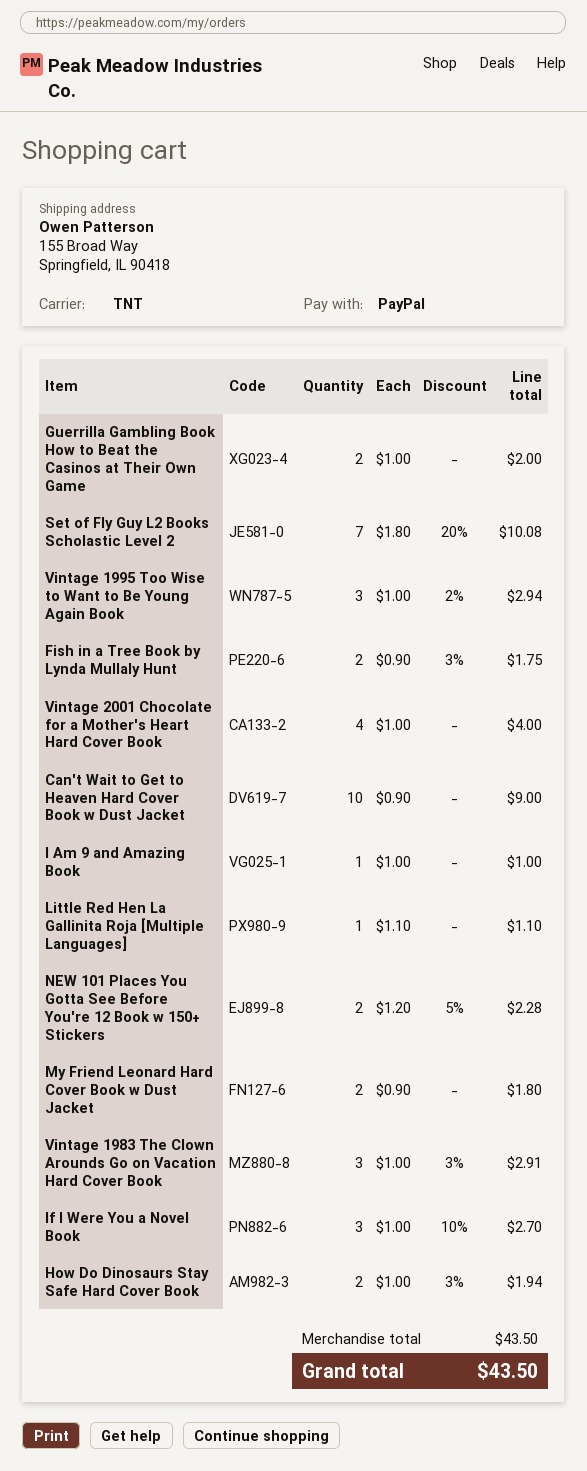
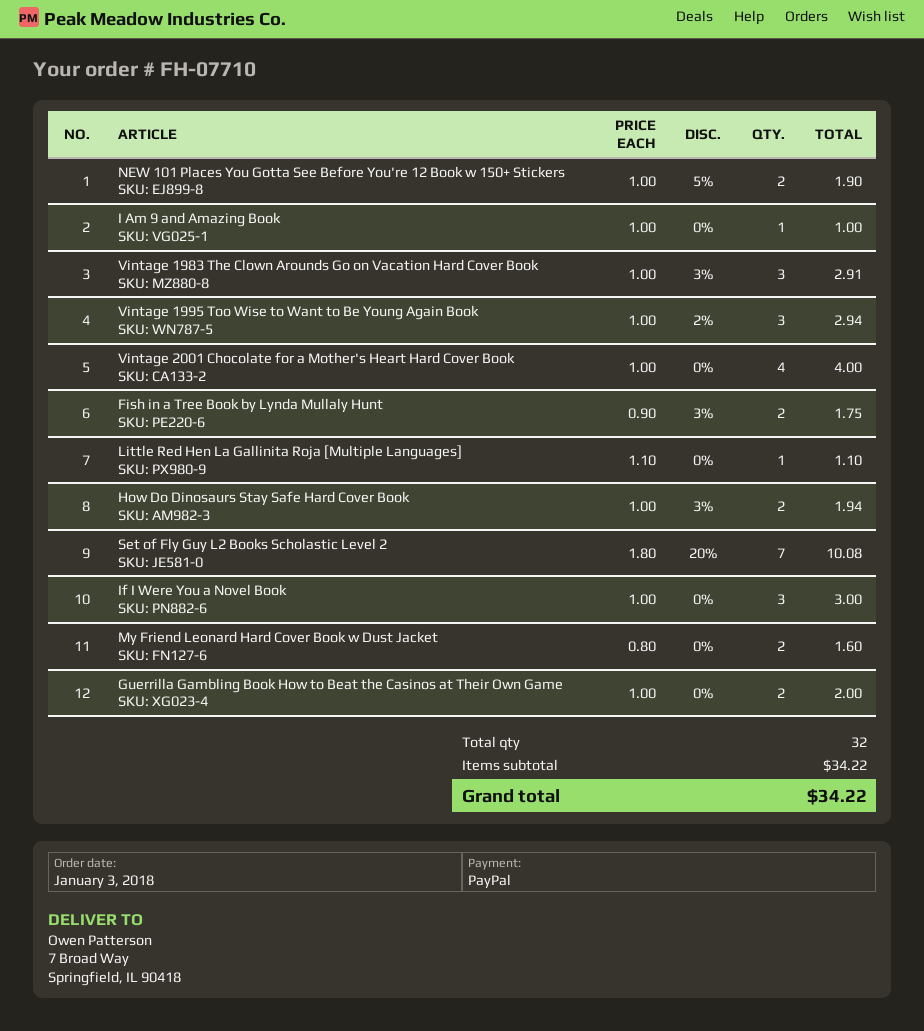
ship to: 155 Broad Way, Springfield, IL 90418 -> 7 Broad Way, Springfield, IL 90418
Can't Wait to Get to Heaven Hard Cover Book w Dust Jacket: 10 x 0.90 = 9.00 -> none
NEW 101 Places You Gotta See Before You're 12 Book w 150+ Stickers: 2 x 1.20 - 5% = 2.28 -> 2 x 1.00 - 5% = 1.90
My Friend Leonard Hard Cover Book w Dust Jacket: 2 x 0.90 = 1.80 -> 2 x 0.80 = 1.60
If I Were You a Novel Book: 3 x 1.00 - 10% = 2.70 -> 3 x 1.00 = 3.00
subtotal: 43.50 -> 34.22
total: 43.50 -> 34.22

